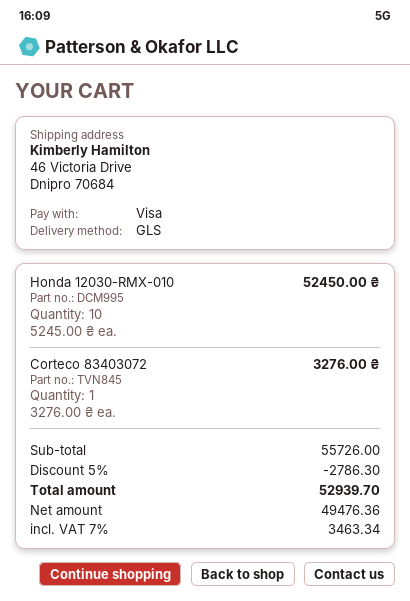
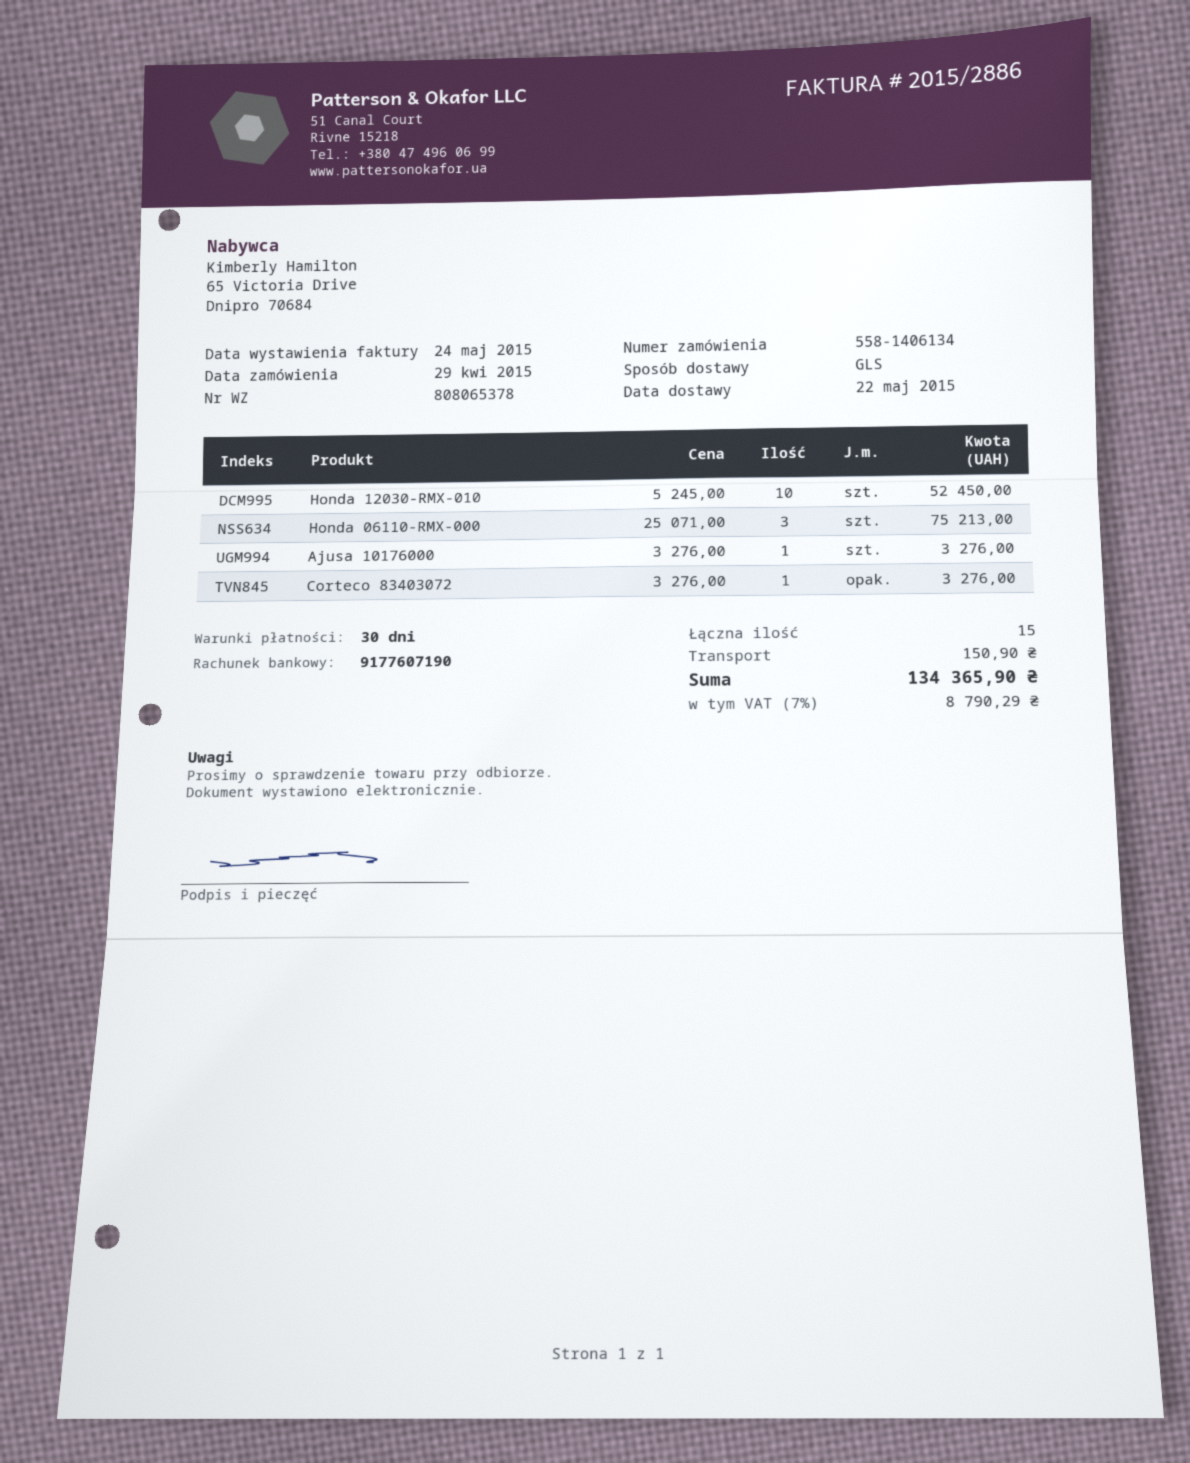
Honda 06110-RMX-000: none -> 3 x 25071.00 = 75213.00
Ajusa 10176000: none -> 1 x 3276.00 = 3276.00
discount: 5% = 2786.30 -> none
shipping: none -> 150.90
tax: 7% = 3463.34 -> 7% = 8790.29
total: 52939.70 -> 134365.90

